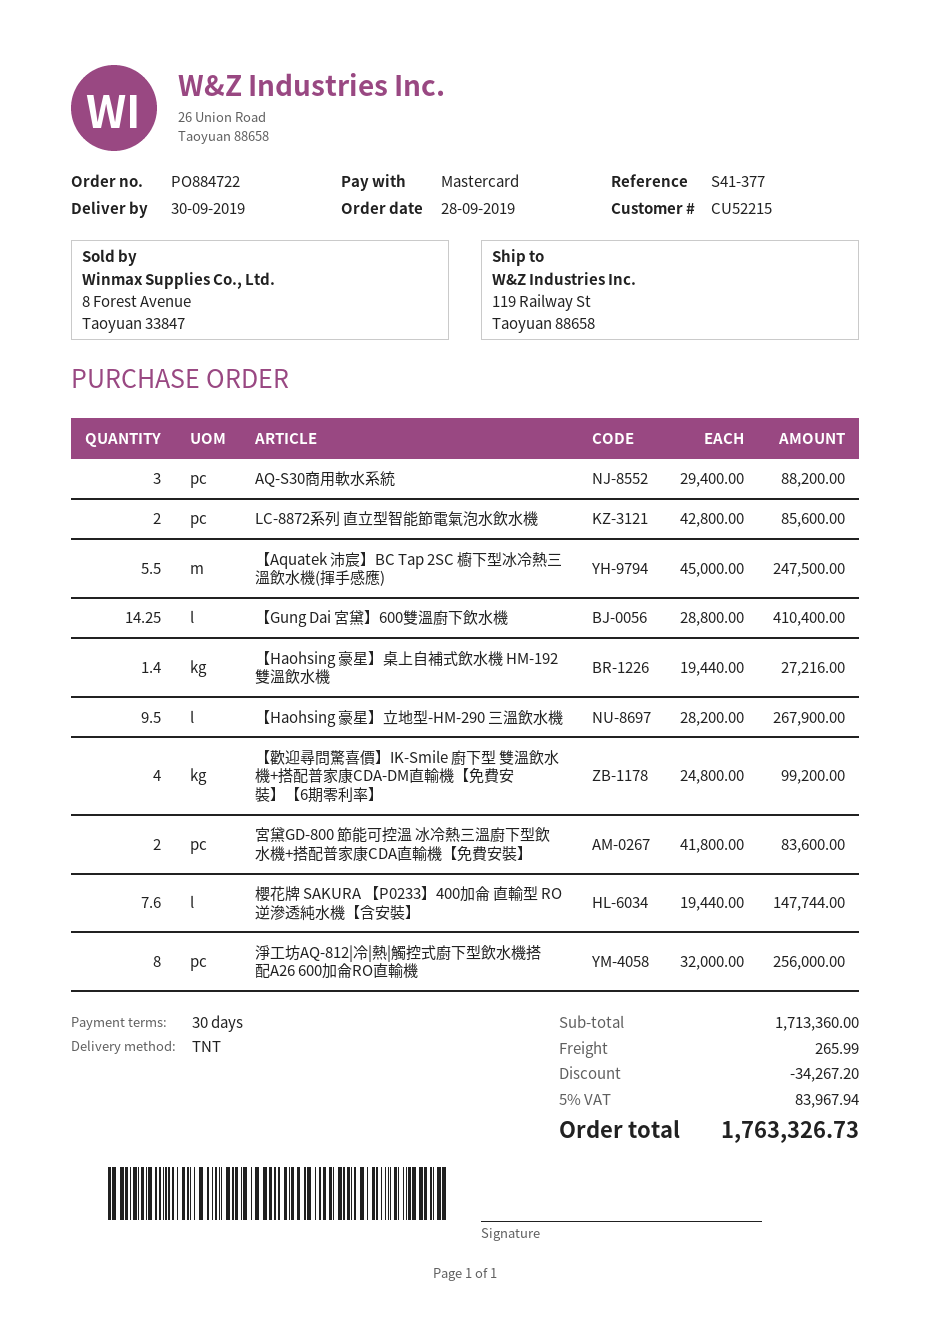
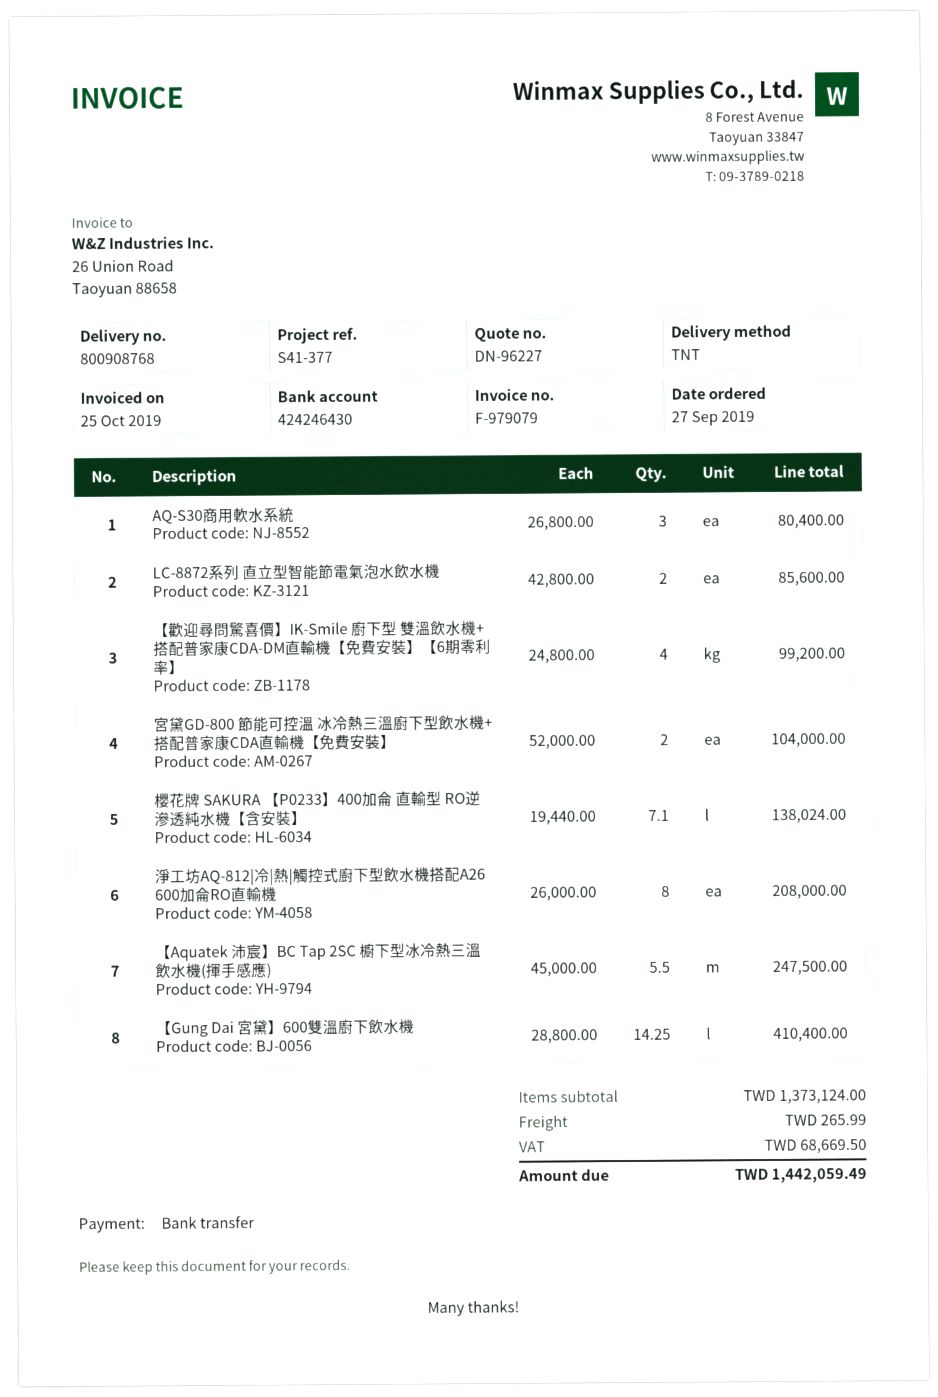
order date: 2019-09-28 -> 2019-09-27
payment method: Mastercard -> bank transfer
AQ-S30商用軟水系統: 3 x 29400.00 = 88200.00 -> 3 x 26800.00 = 80400.00
【Haohsing 豪星】桌上自補式飲水機 HM-192 雙溫飲水機: 1.4 x 19440.00 = 27216.00 -> none
【Haohsing 豪星】立地型-HM-290 三溫飲水機: 9.5 x 28200.00 = 267900.00 -> none
宮黛GD-800 節能可控溫 冰冷熱三溫廚下型飲水機+搭配普家康CDA直輸機【免費安裝】: 2 x 41800.00 = 83600.00 -> 2 x 52000.00 = 104000.00
櫻花牌 SAKURA 【P0233】400加侖 直輸型 RO逆滲透純水機【含安裝】: 7.6 x 19440.00 = 147744.00 -> 7.1 x 19440.00 = 138024.00
淨工坊AQ-812|冷|熱|觸控式廚下型飲水機搭配A26 600加侖RO直輸機: 8 x 32000.00 = 256000.00 -> 8 x 26000.00 = 208000.00
subtotal: 1713360.00 -> 1373124.00
discount: 34267.20 -> none
tax: 83967.94 -> 68669.50
total: 1763326.73 -> 1442059.49

